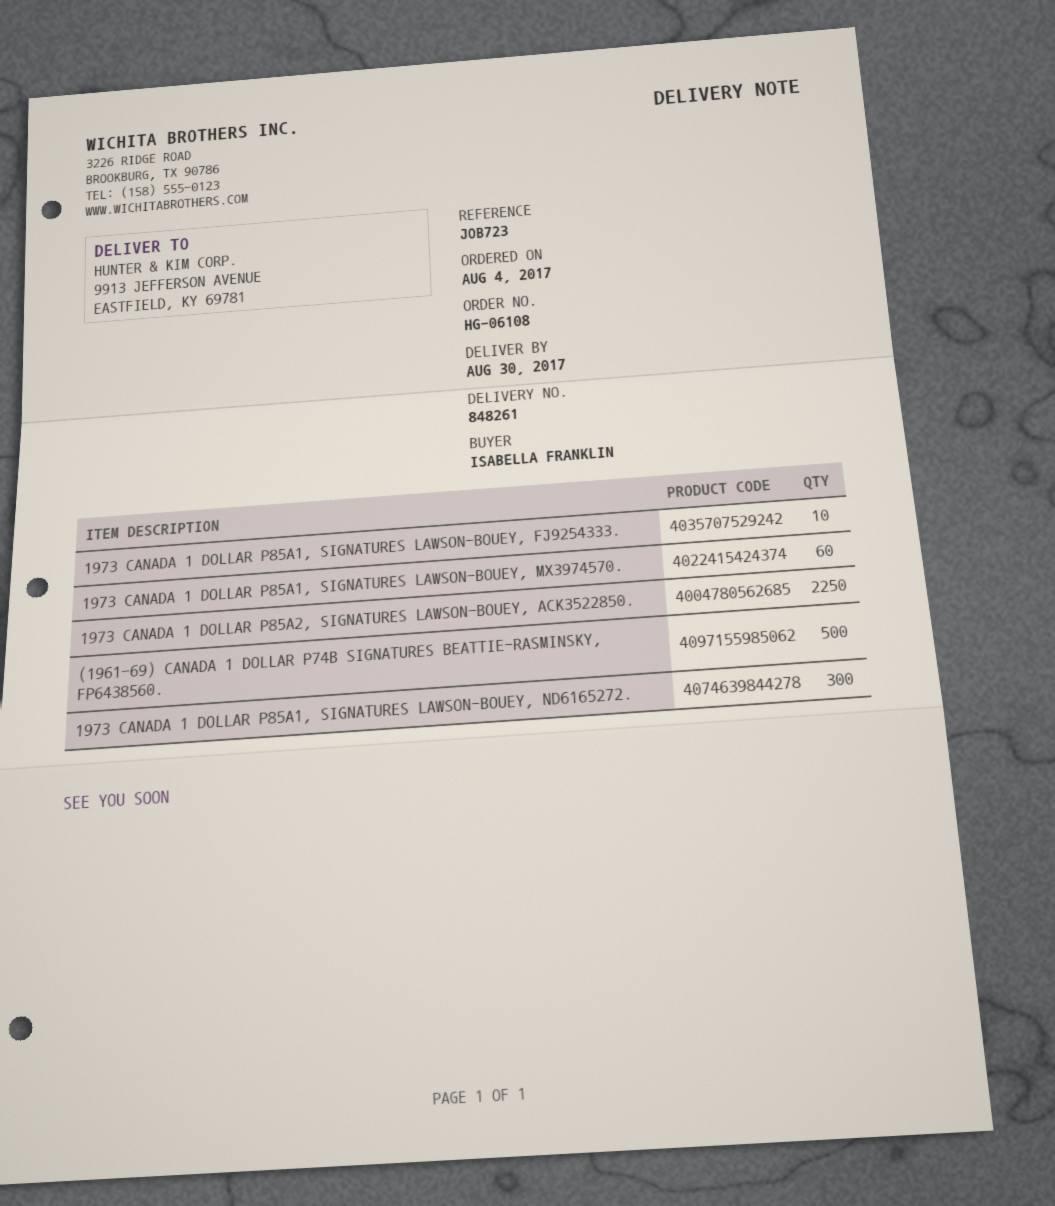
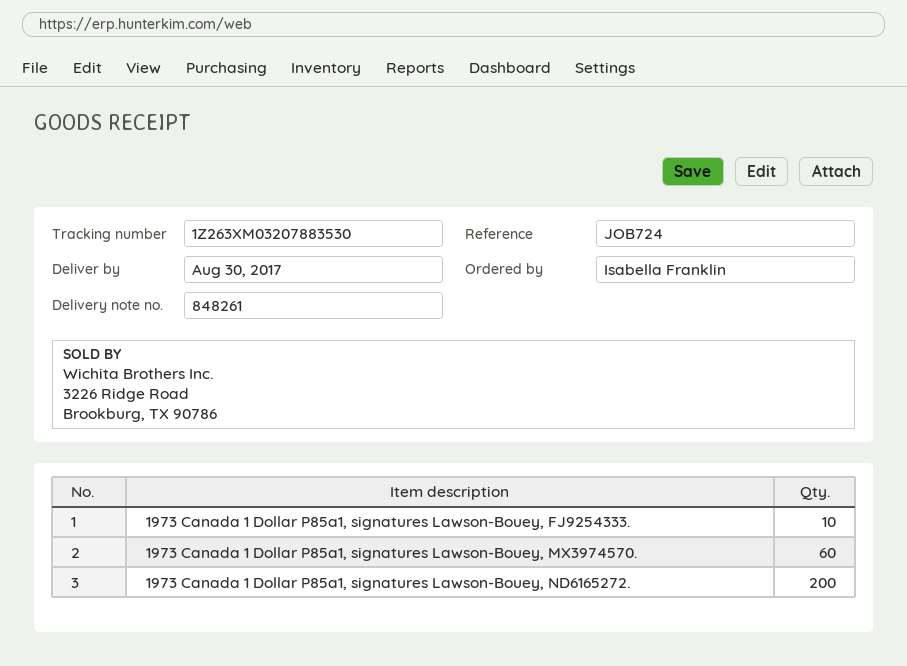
reference: JOB723 -> JOB724
1973 CANADA 1 DOLLAR P85A2, SIGNATURES LAWSON-BOUEY, ACK3522850.: 2250 -> none
(1961-69) CANADA 1 DOLLAR P74B SIGNATURES BEATTIE-RASMINSKY, FP6438560.: 500 -> none
1973 CANADA 1 DOLLAR P85A1, SIGNATURES LAWSON-BOUEY, ND6165272.: 300 -> 200

